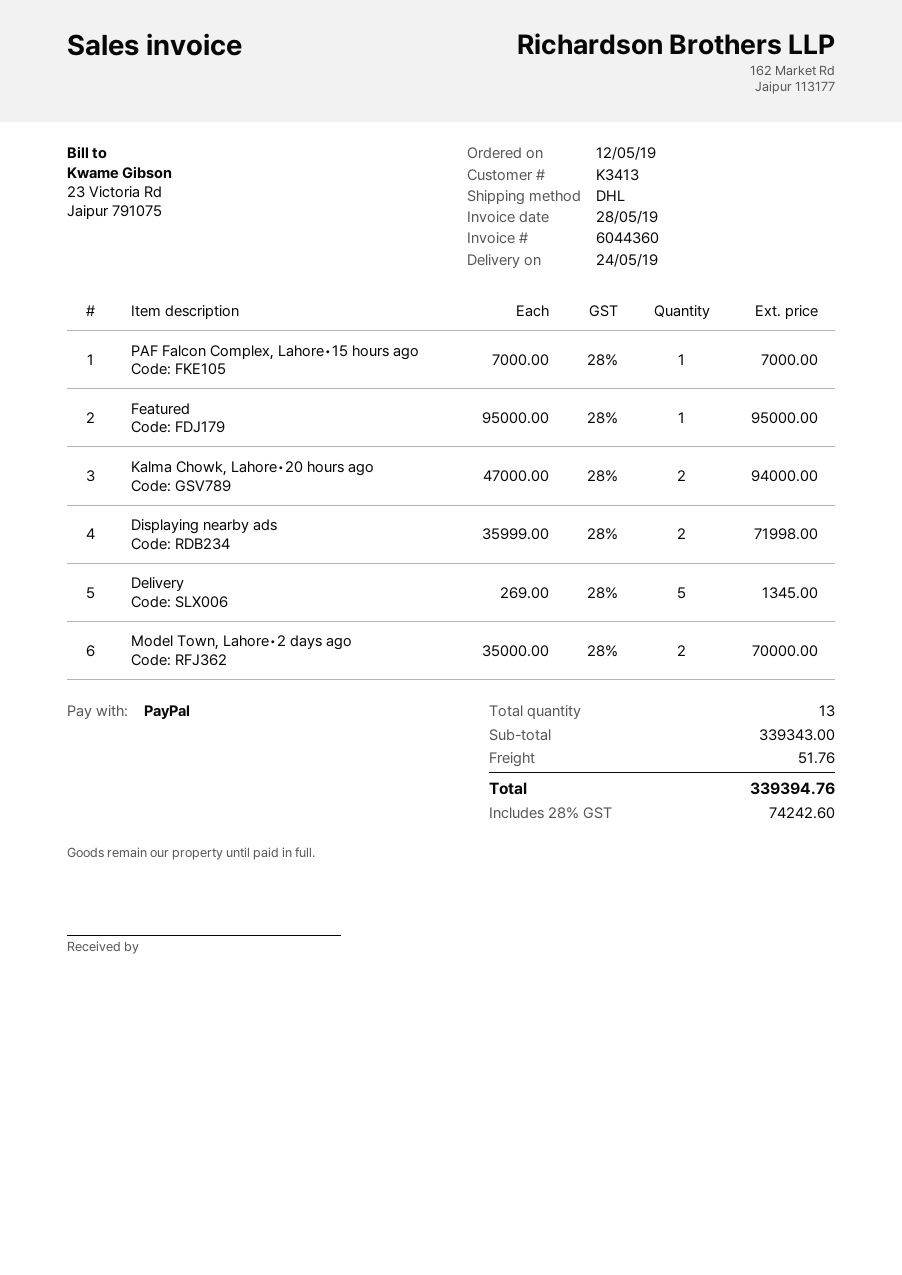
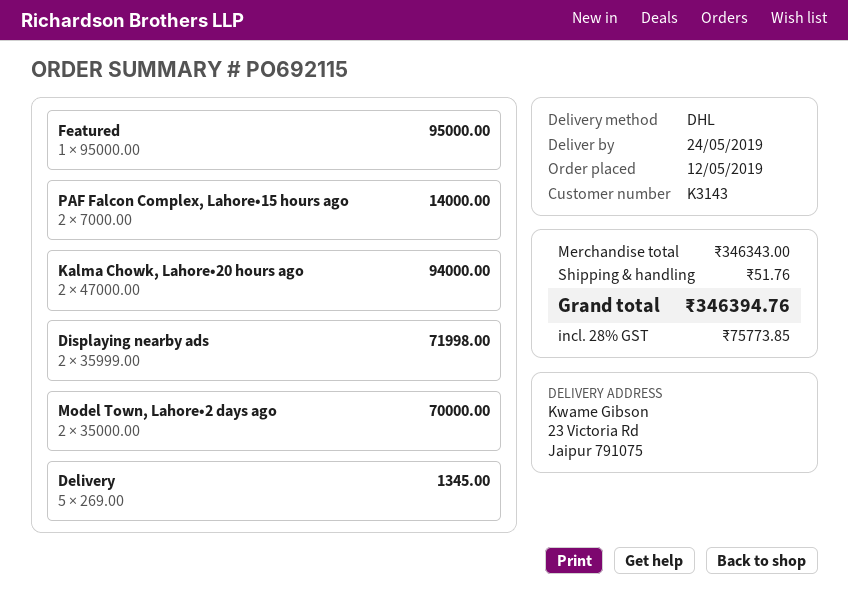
customer number: K3413 -> K3143
PAF Falcon Complex, Lahore•15 hours ago: 1 x 7000.00 = 7000.00 -> 2 x 7000.00 = 14000.00
subtotal: 339343.00 -> 346343.00
tax: 28% = 74242.60 -> 28% = 75773.85
total: 339394.76 -> 346394.76

